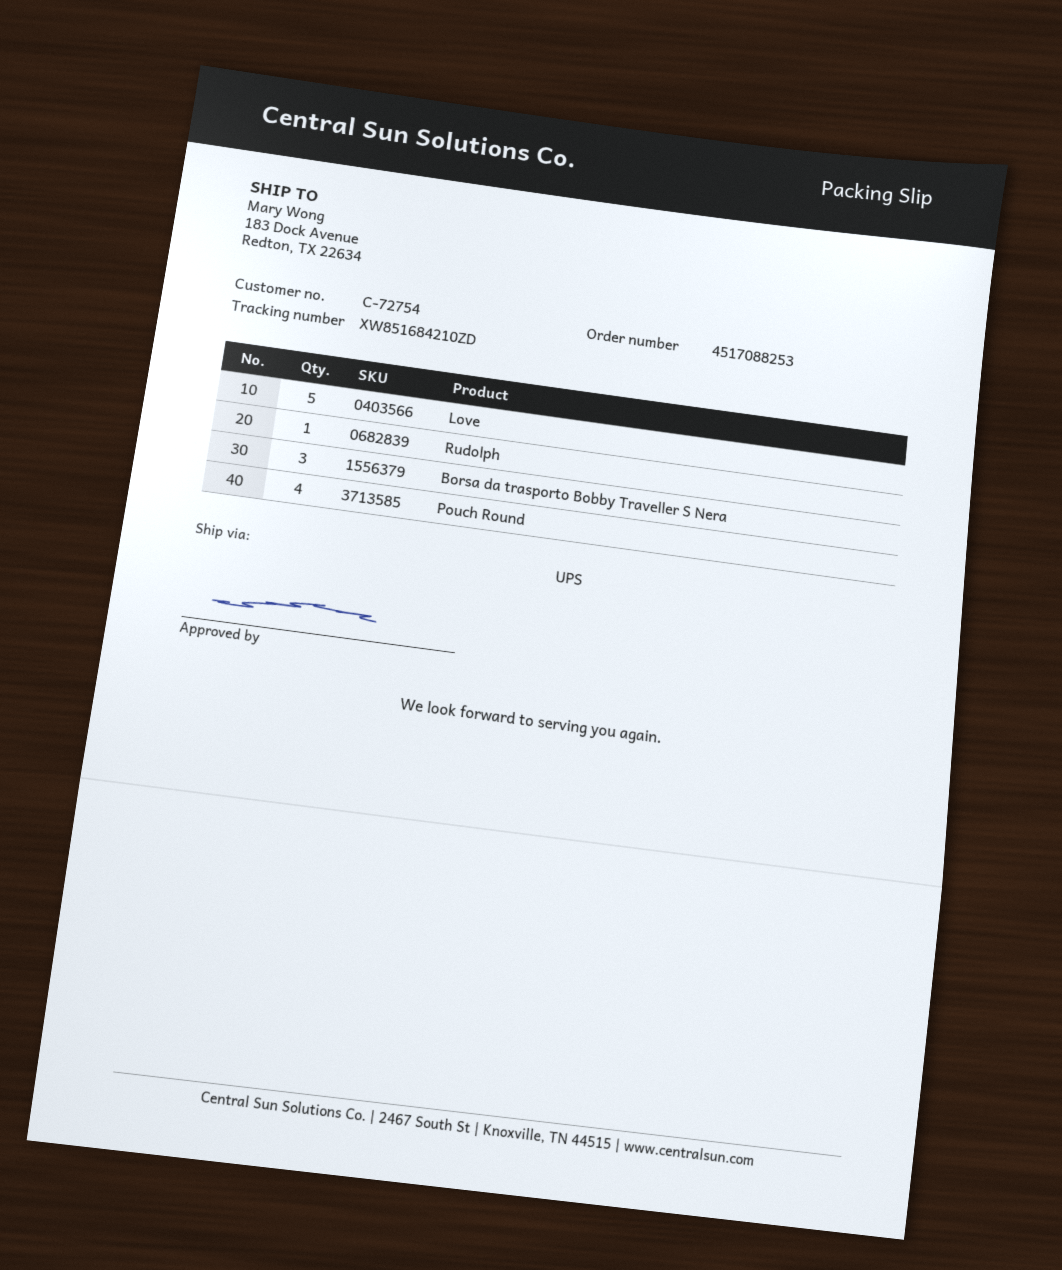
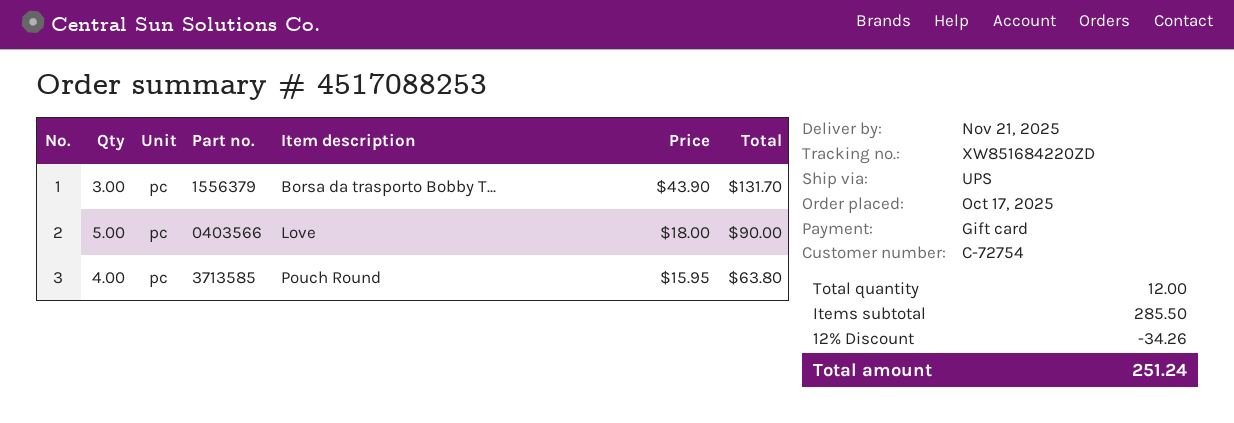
tracking number: XW851684210ZD -> XW851684220ZD
Rudolph: 1 -> none

